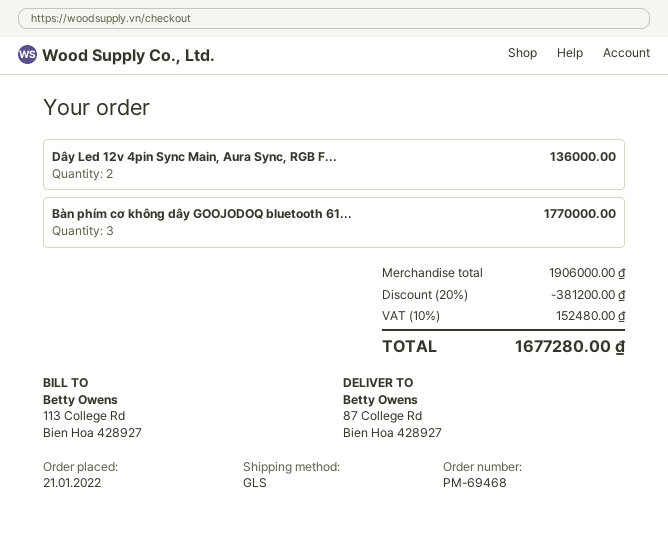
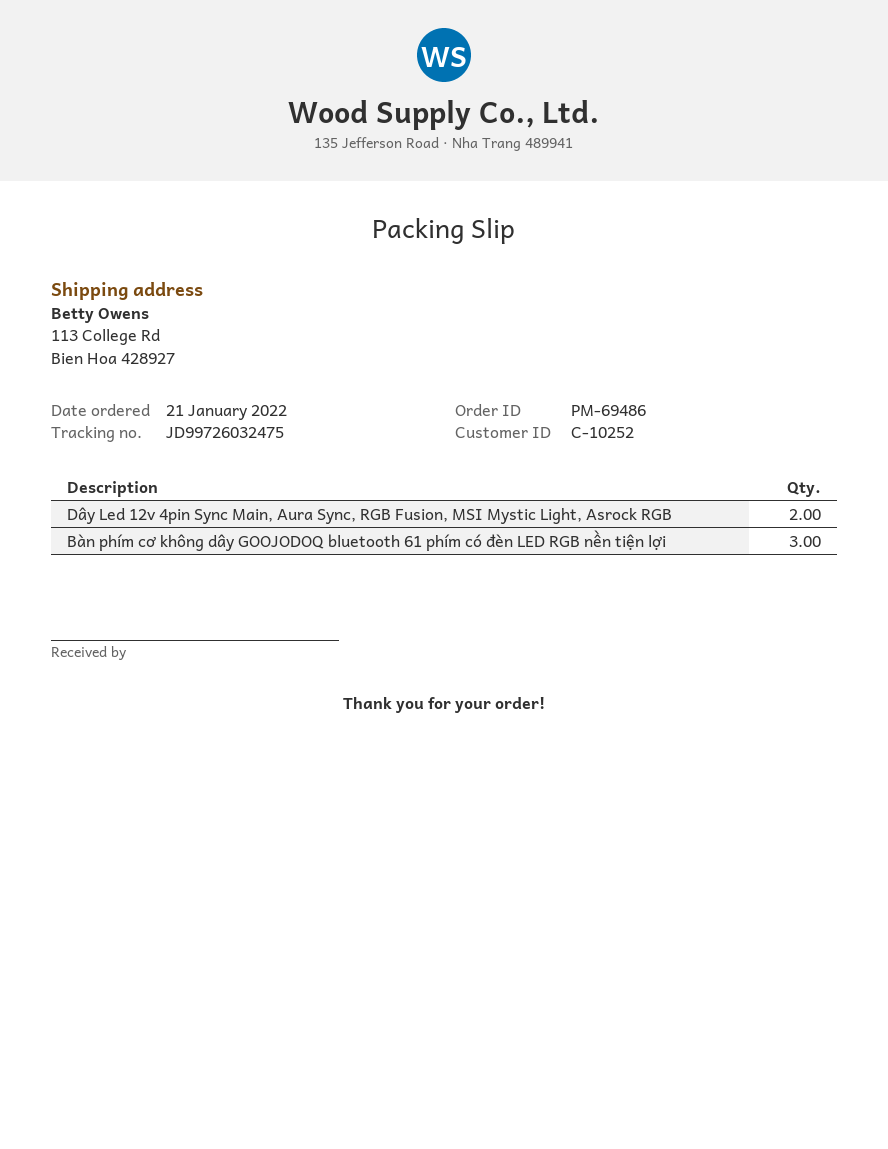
order number: PM-69468 -> PM-69486
ship to: 87 College Rd, Bien Hoa 428927 -> 113 College Rd, Bien Hoa 428927

